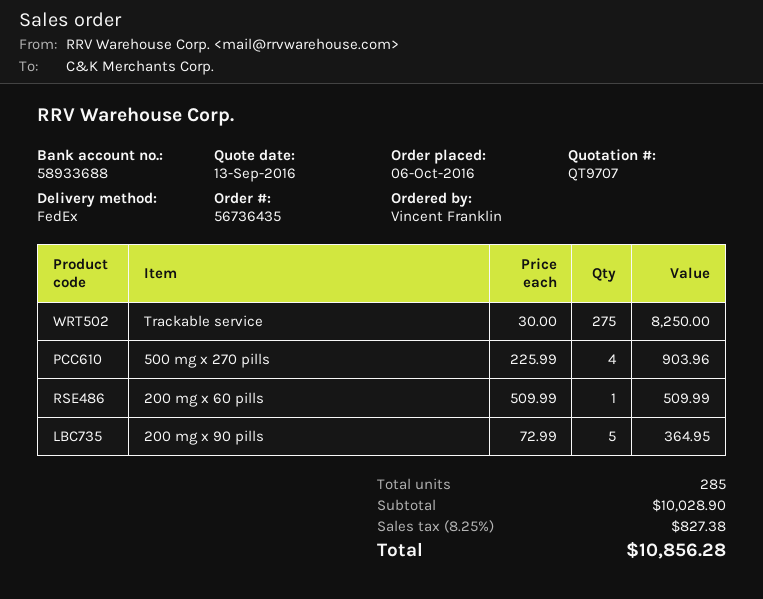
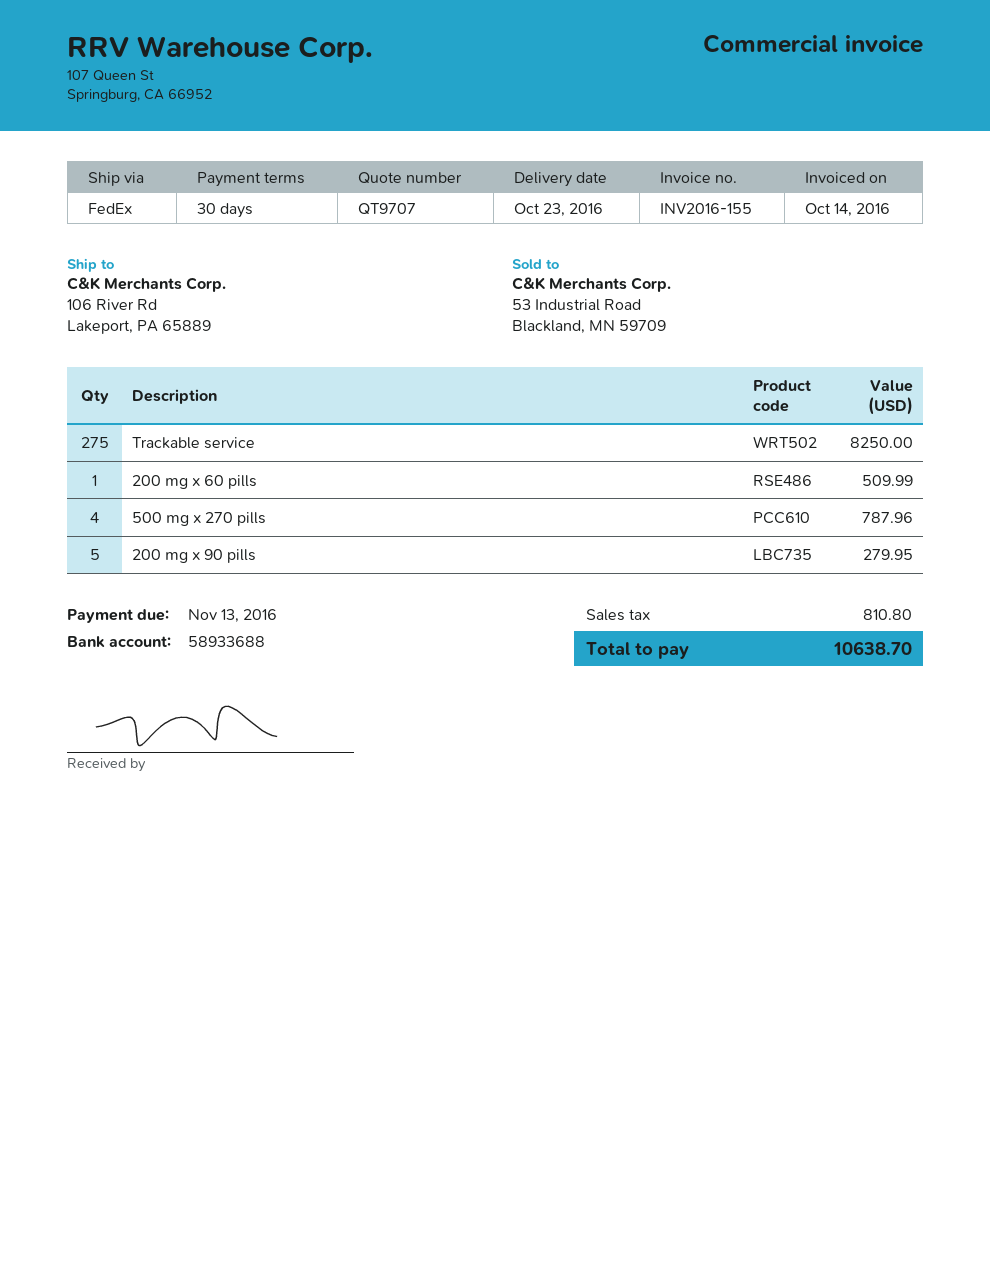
500 mg x 270 pills: 4 for 903.96 -> 4 for 787.96
200 mg x 90 pills: 5 for 364.95 -> 5 for 279.95
tax: 827.38 -> 810.80
total: 10856.28 -> 10638.70

